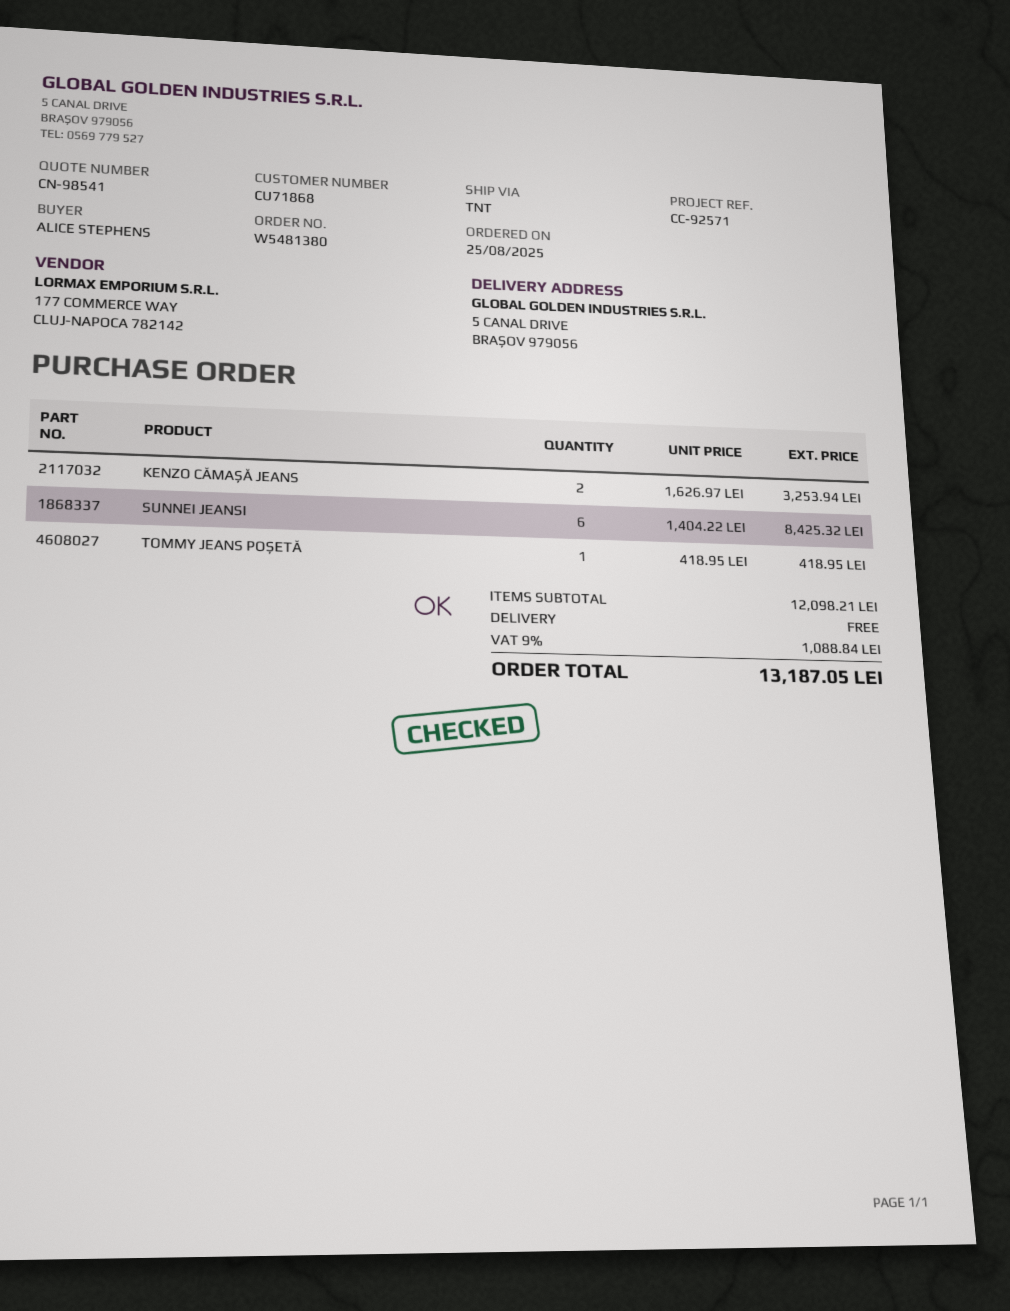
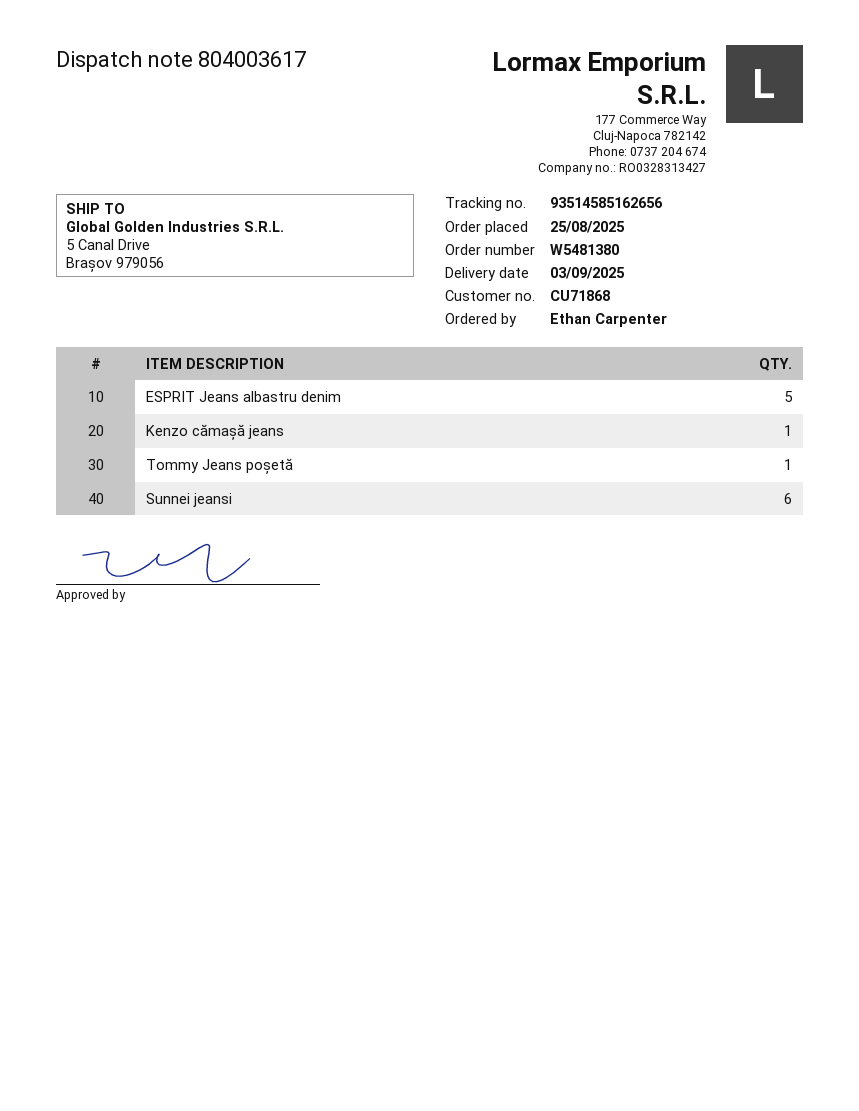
ordered by: ALICE STEPHENS -> Ethan Carpenter
KENZO CĂMAȘĂ JEANS: 2 -> 1
ESPRIT Jeans albastru denim: none -> 5

